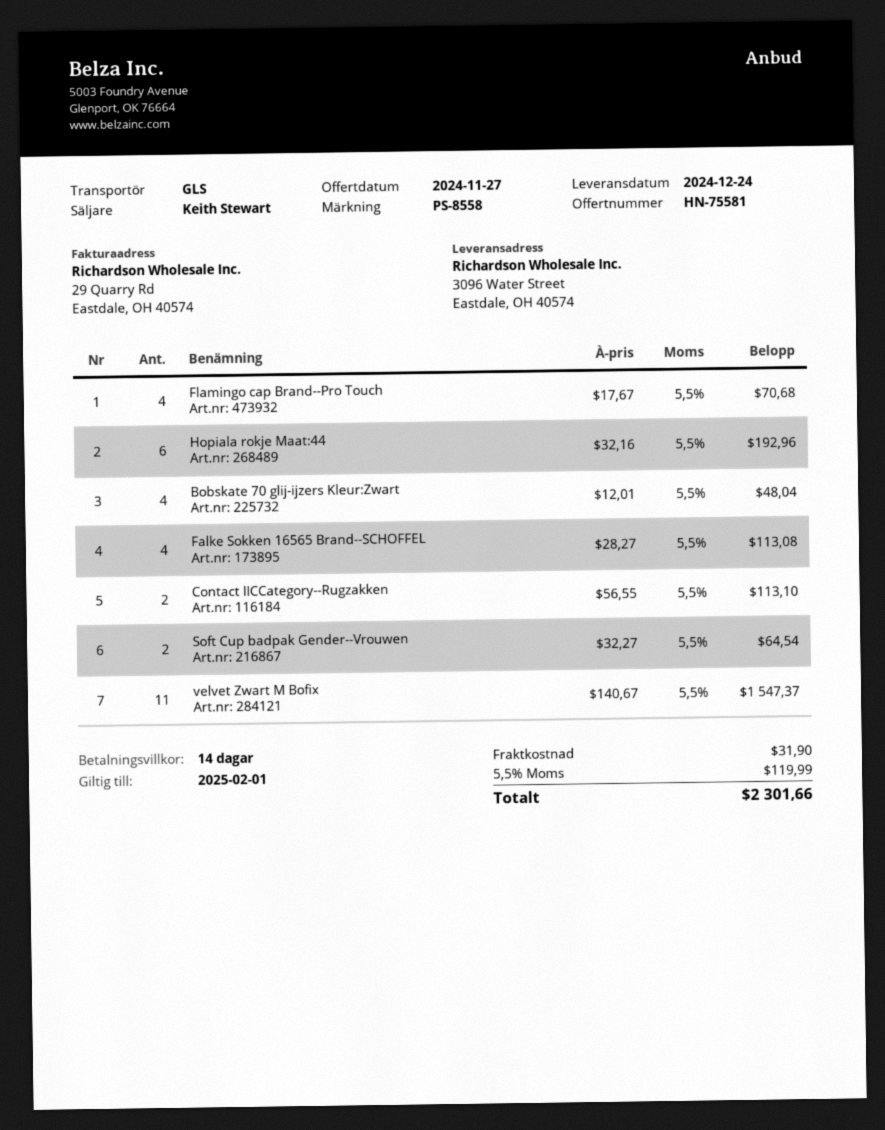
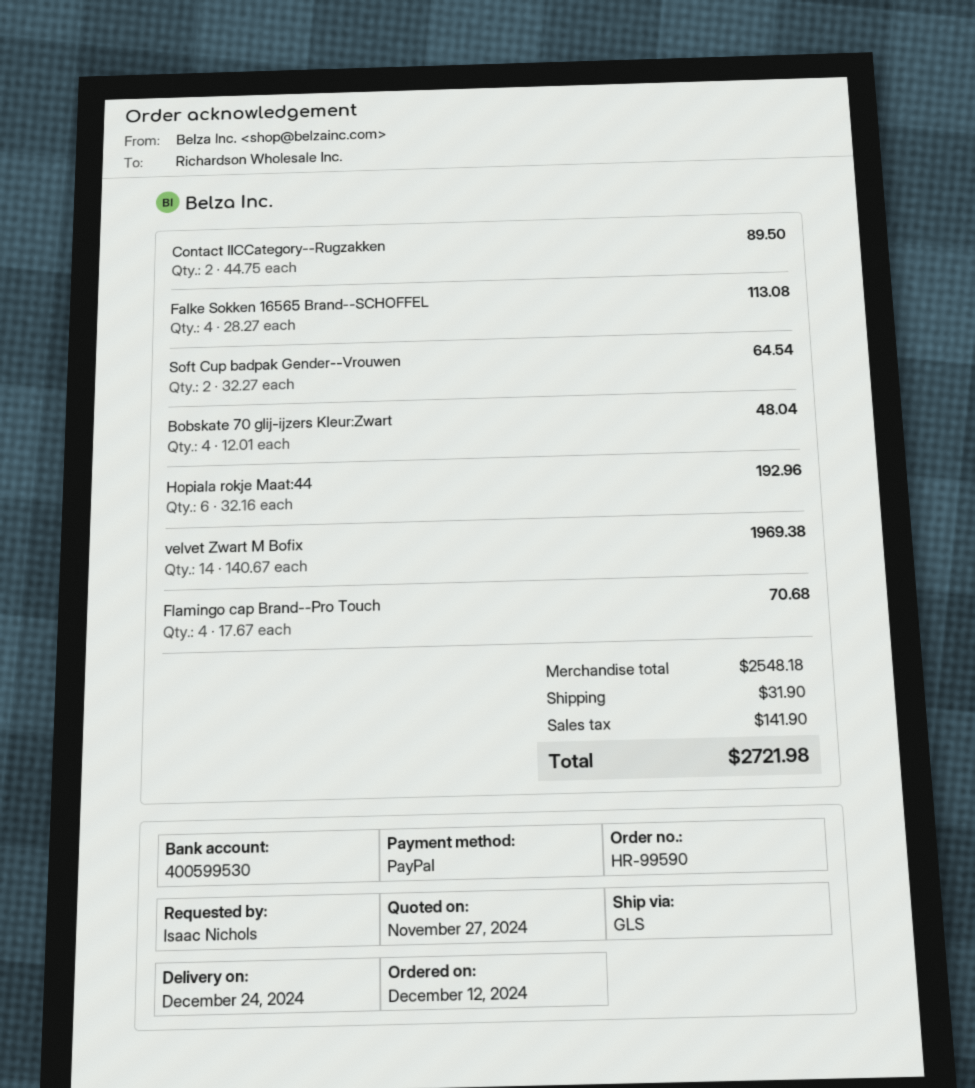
Contact IICCategory--Rugzakken: 2 x 56.55 = 113.10 -> 2 x 44.75 = 89.50
velvet Zwart M Bofix: 11 x 140.67 = 1547.37 -> 14 x 140.67 = 1969.38
tax: 119.99 -> 141.90
total: 2301.66 -> 2721.98

